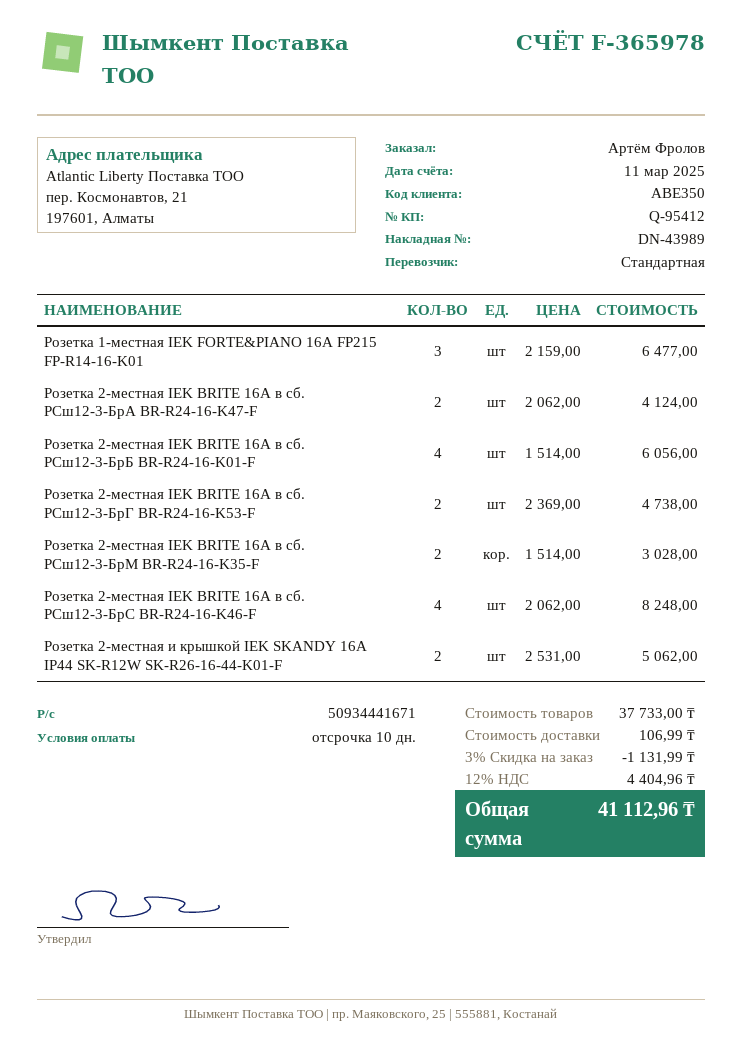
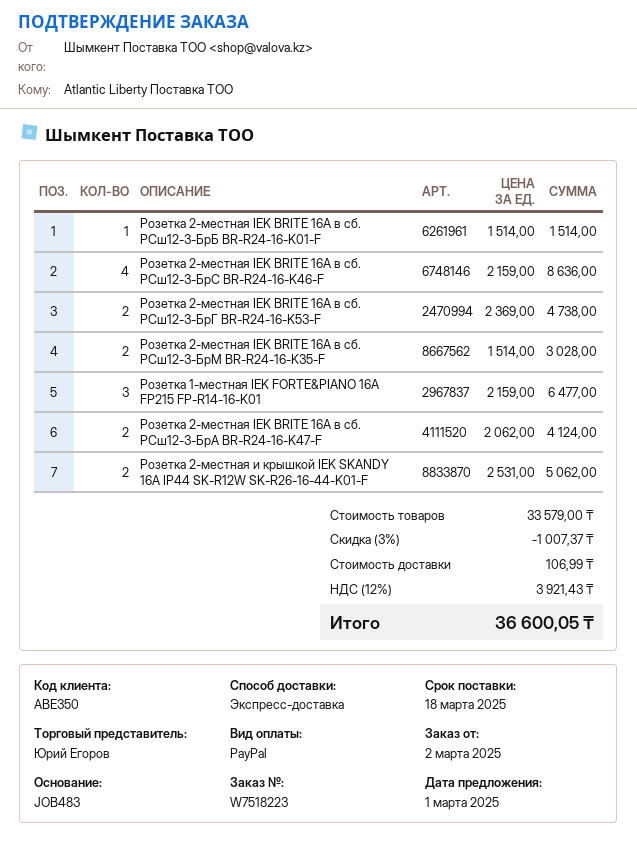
shipping method: standard -> express
Розетка 2-местная IEK BRITE 16А в сб. РСш12-3-БрБ BR-R24-16-K01-F: 4 x 1514.00 = 6056.00 -> 1 x 1514.00 = 1514.00
Розетка 2-местная IEK BRITE 16А в сб. РСш12-3-БрС BR-R24-16-K46-F: 4 x 2062.00 = 8248.00 -> 4 x 2159.00 = 8636.00
subtotal: 37733.00 -> 33579.00
discount: 3% = 1131.99 -> 3% = 1007.37
tax: 12% = 4404.96 -> 12% = 3921.43
total: 41112.96 -> 36600.05

